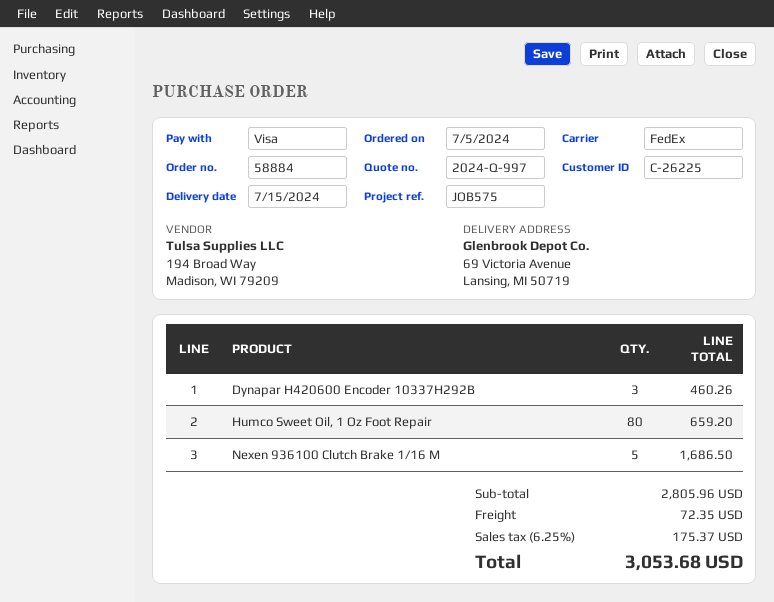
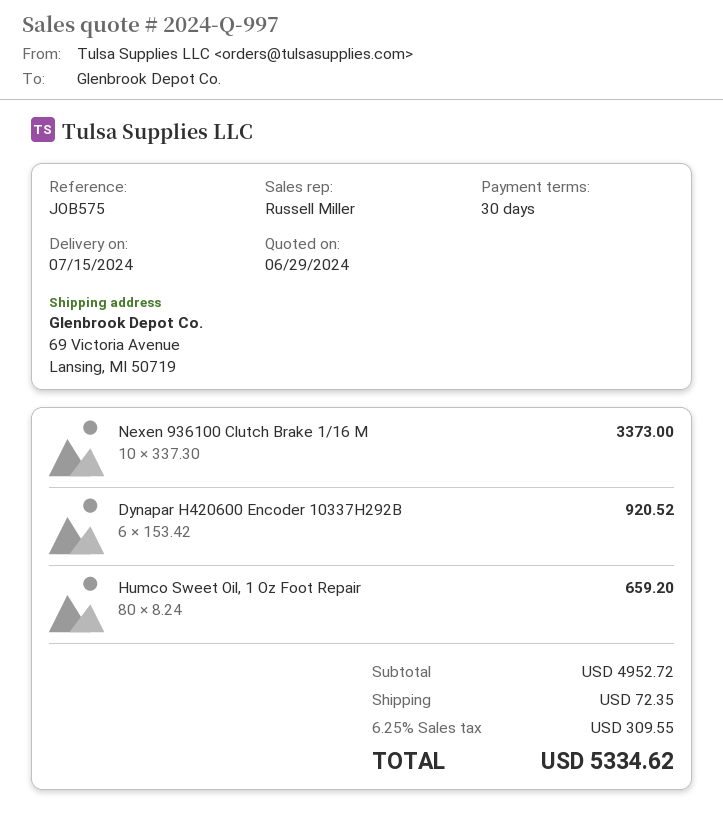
Dynapar H420600 Encoder 10337H292B: 3 for 460.26 -> 6 for 920.52
Nexen 936100 Clutch Brake 1/16 M: 5 for 1686.50 -> 10 for 3373.00
subtotal: 2805.96 -> 4952.72
tax: 6.25% = 175.37 -> 6.25% = 309.55
total: 3053.68 -> 5334.62

